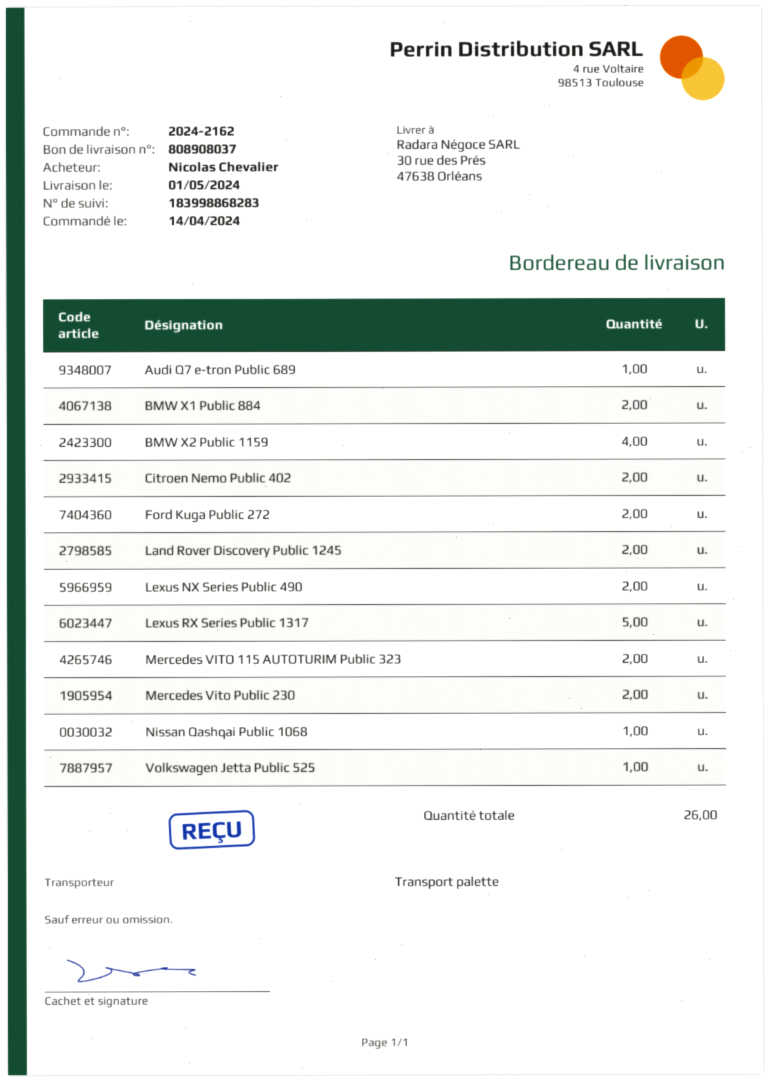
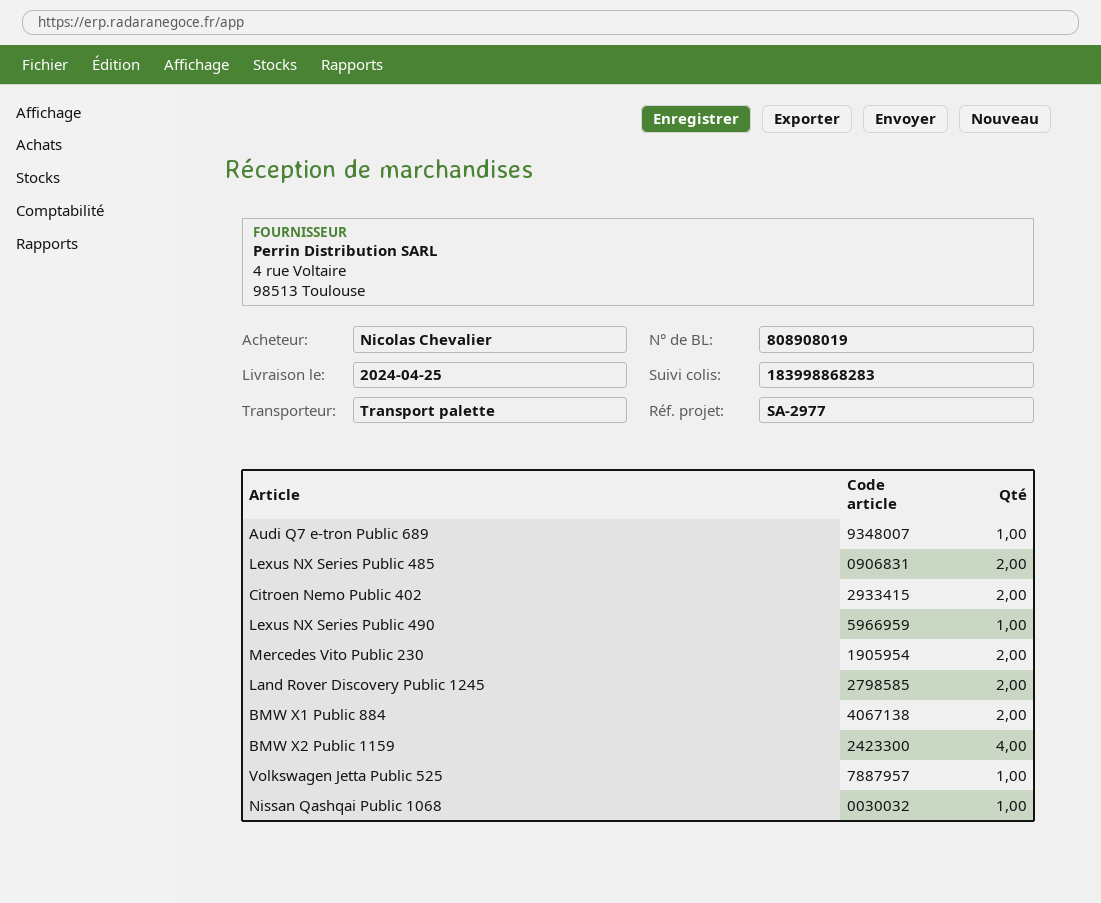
delivery note number: 808908037 -> 808908019
delivery date: 2024-05-01 -> 2024-04-25
Ford Kuga Public 272: 2 -> none
Lexus NX Series Public 490: 2 -> 1
Lexus RX Series Public 1317: 5 -> none
Mercedes VITO 115 AUTOTURIM Public 323: 2 -> none
Lexus NX Series Public 485: none -> 2

